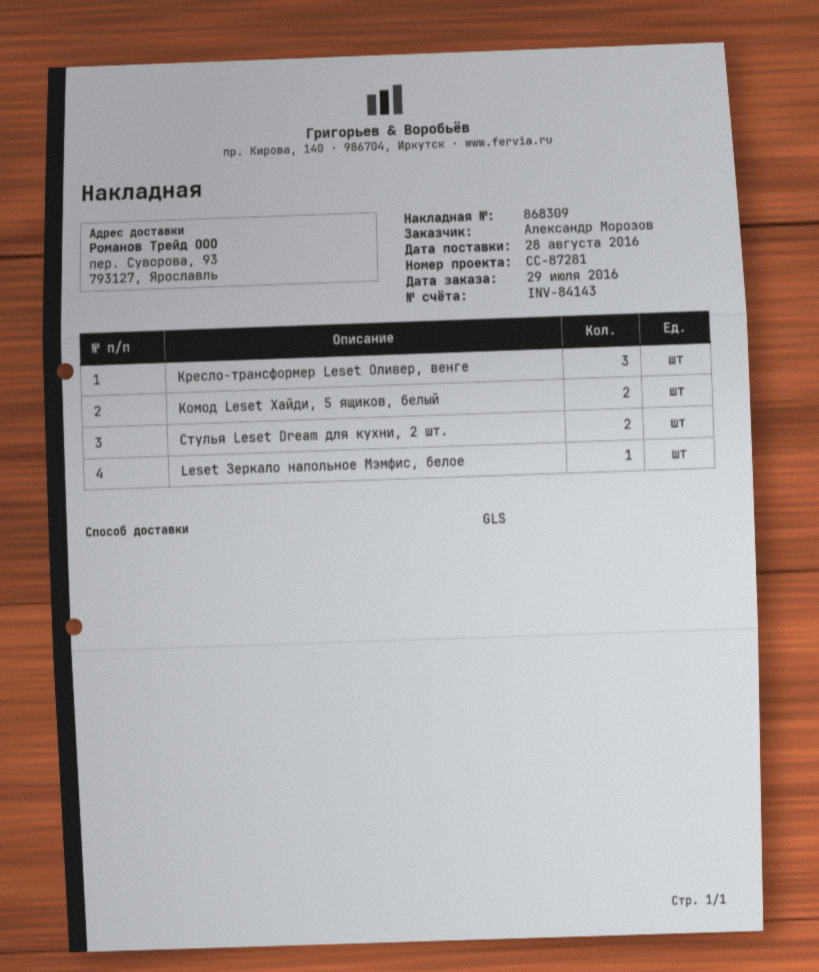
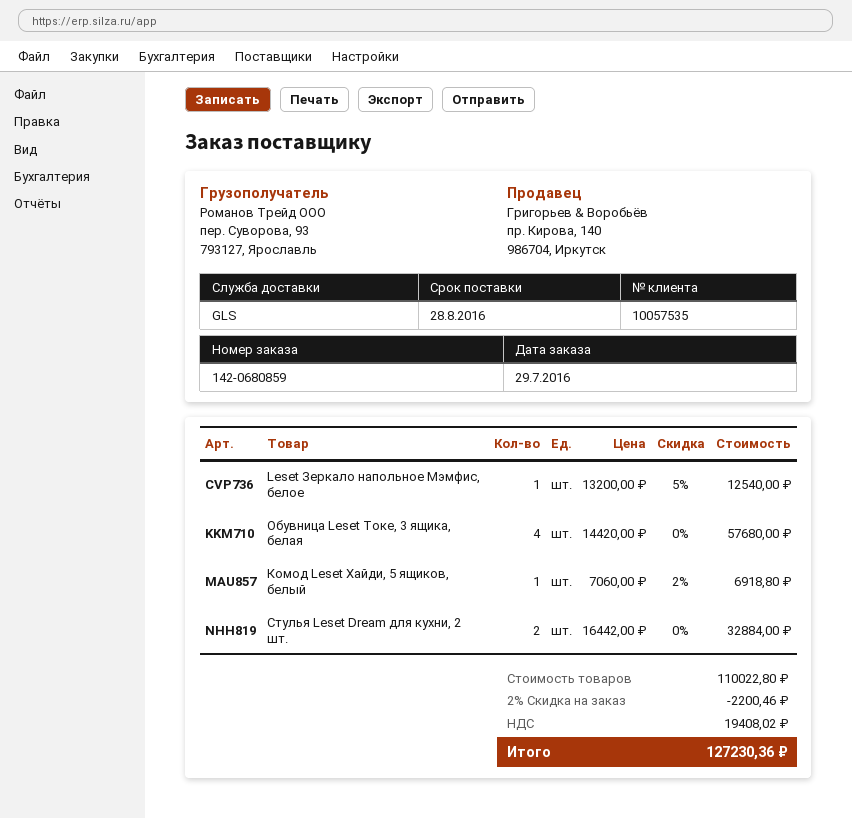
Кресло-трансформер Leset Оливер, венге: 3 -> none
Комод Leset Хайди, 5 ящиков, белый: 2 -> 1
Обувница Leset Токе, 3 ящика, белая: none -> 4

